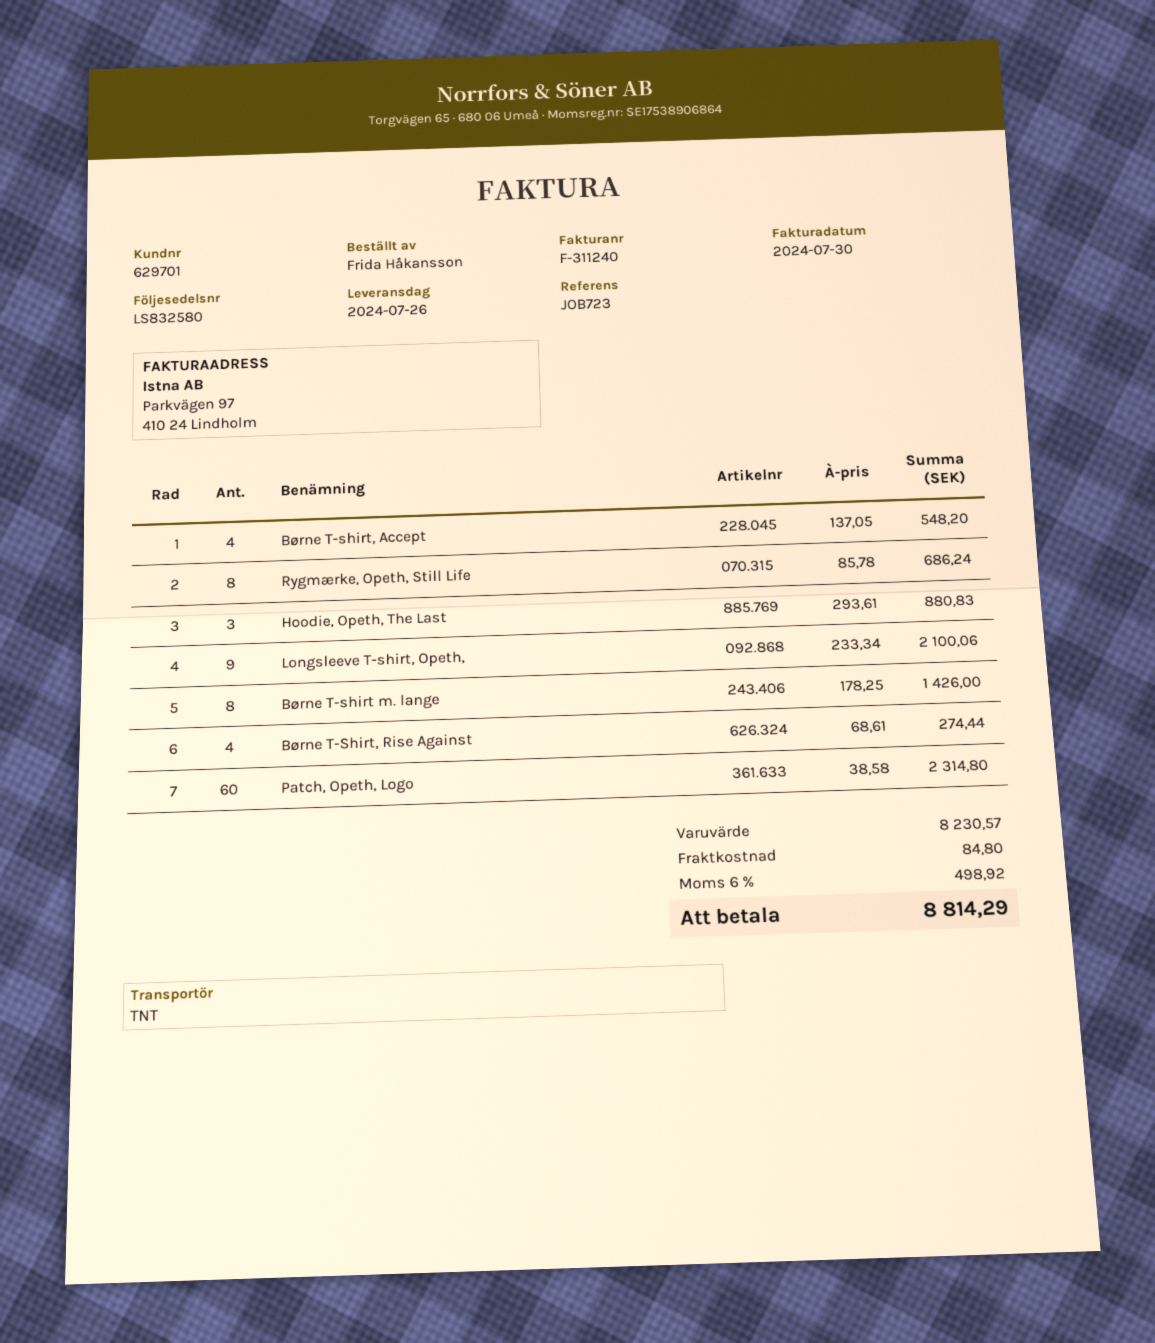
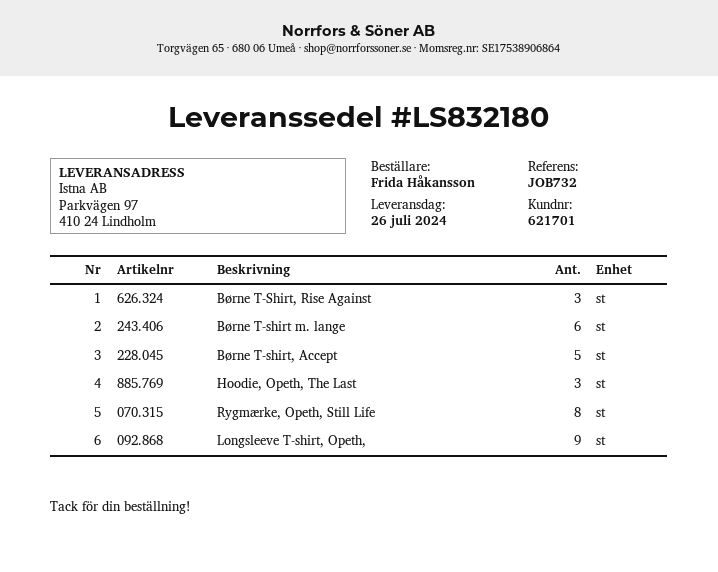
delivery note number: LS832580 -> LS832180
customer number: 629701 -> 621701
reference: JOB723 -> JOB732
Børne T-shirt, Accept: 4 -> 5
Børne T-shirt m. lange: 8 -> 6
Børne T-Shirt, Rise Against: 4 -> 3
Patch, Opeth, Logo: 60 -> none

